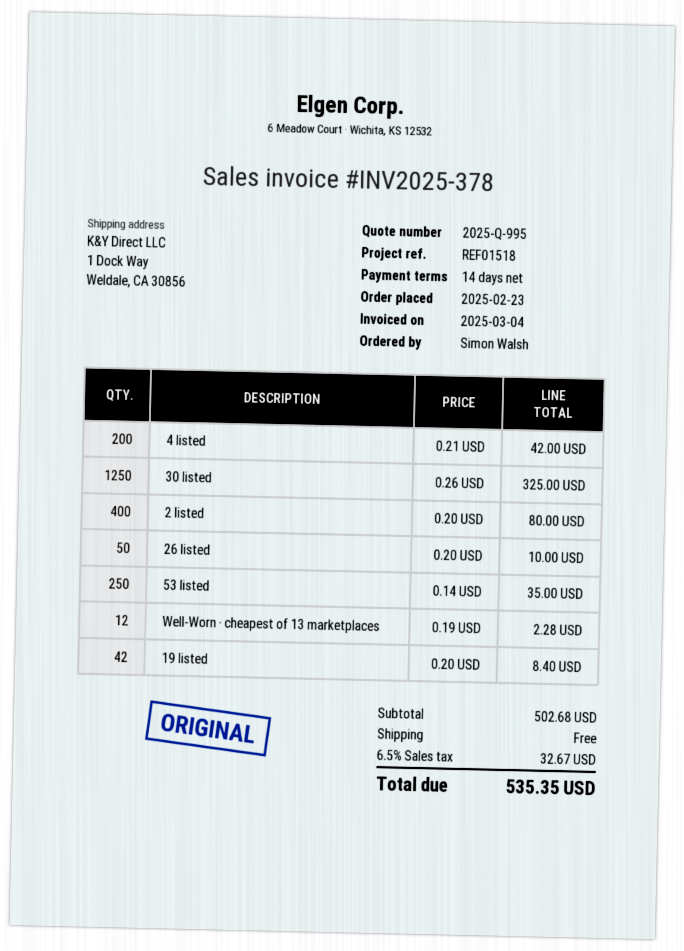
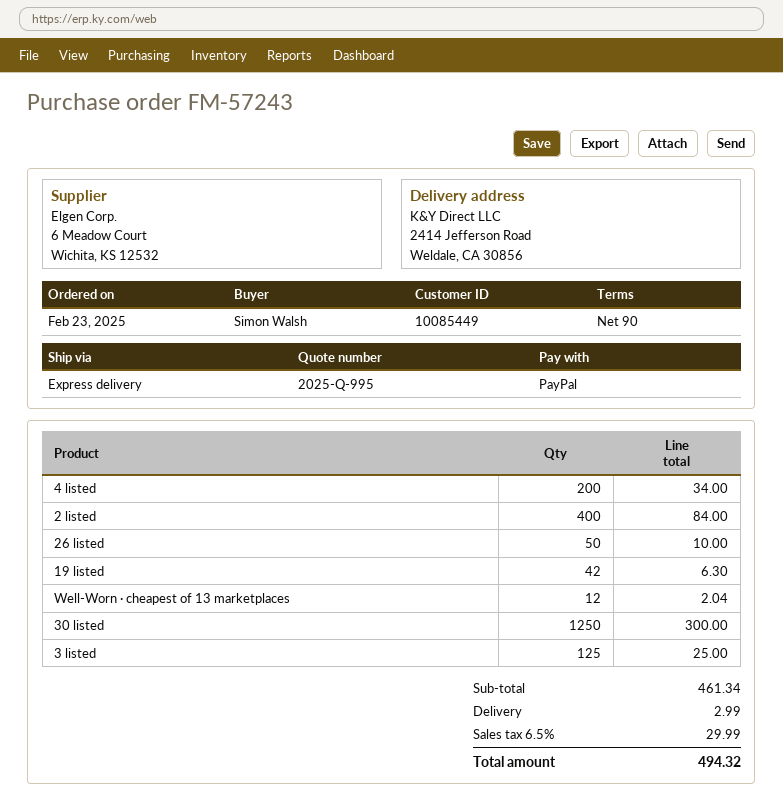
payment terms: 14 days -> 90 days
ship to: 1 Dock Way, Weldale, CA 30856 -> 2414 Jefferson Road, Weldale, CA 30856
4 listed: 200 for 42.00 -> 200 for 34.00
30 listed: 1250 for 325.00 -> 1250 for 300.00
2 listed: 400 for 80.00 -> 400 for 84.00
53 listed: 250 for 35.00 -> none
Well-Worn · cheapest of 13 marketplaces: 12 for 2.28 -> 12 for 2.04
19 listed: 42 for 8.40 -> 42 for 6.30
3 listed: none -> 125 for 25.00
subtotal: 502.68 -> 461.34
shipping: 0.00 -> 2.99
tax: 6.5% = 32.67 -> 6.5% = 29.99
total: 535.35 -> 494.32

